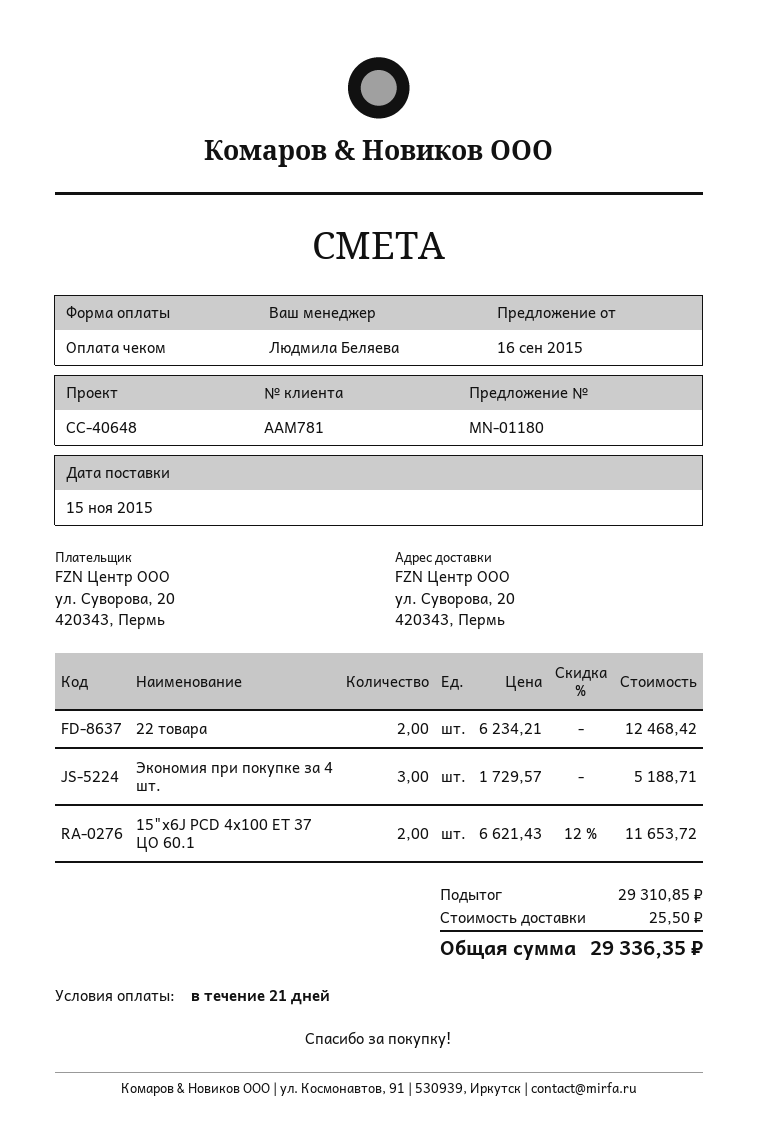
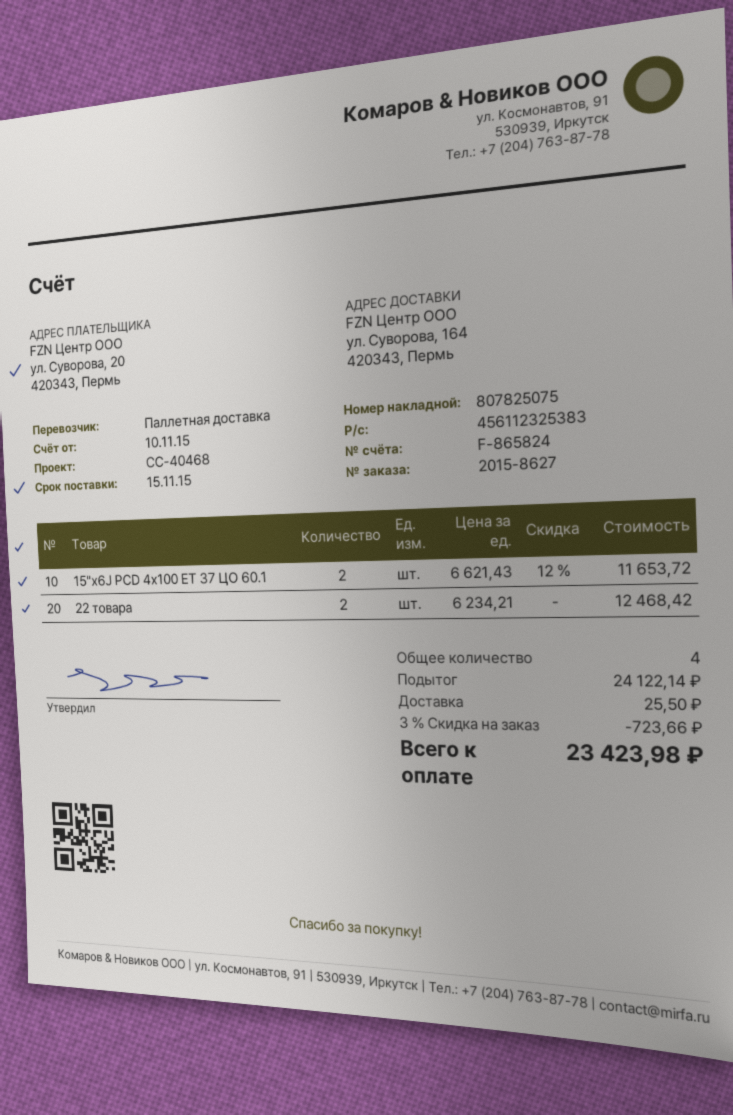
reference: CC-40648 -> CC-40468
ship to: ул. Суворова, 20, 420343, Пермь -> ул. Суворова, 164, 420343, Пермь
Экономия при покупке за 4 шт.: 3 x 1729.57 = 5188.71 -> none
subtotal: 29310.85 -> 24122.14
discount: none -> 3% = 723.66
total: 29336.35 -> 23423.98

